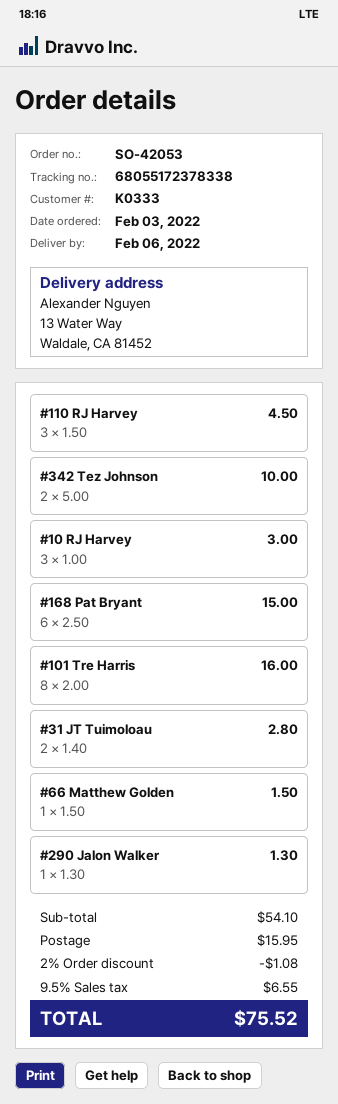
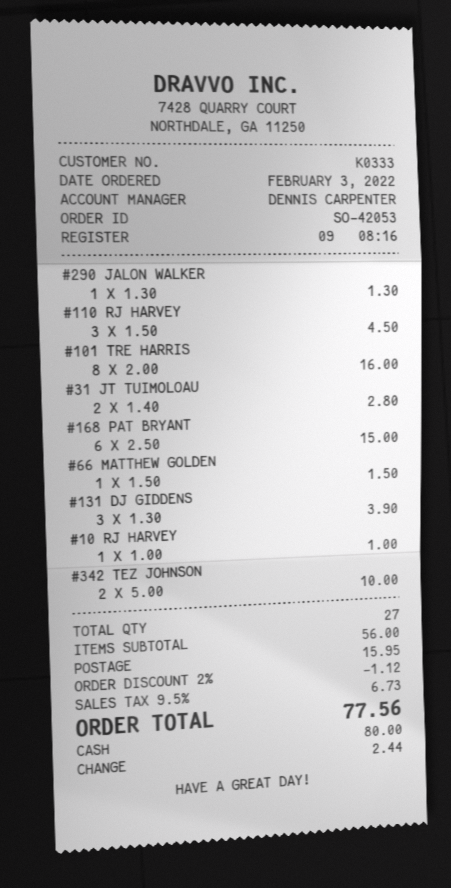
#10 RJ Harvey: 3 x 1.00 = 3.00 -> 1 x 1.00 = 1.00
#131 DJ GIDDENS: none -> 3 x 1.30 = 3.90
subtotal: 54.10 -> 56.00
discount: 2% = 1.08 -> 2% = 1.12
tax: 9.5% = 6.55 -> 9.5% = 6.73
total: 75.52 -> 77.56

